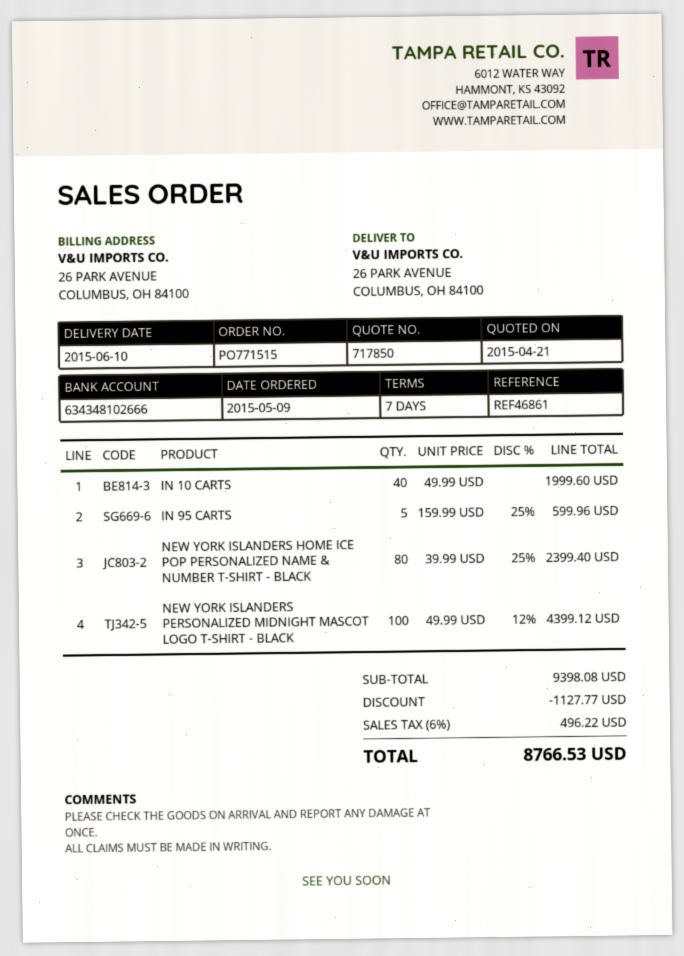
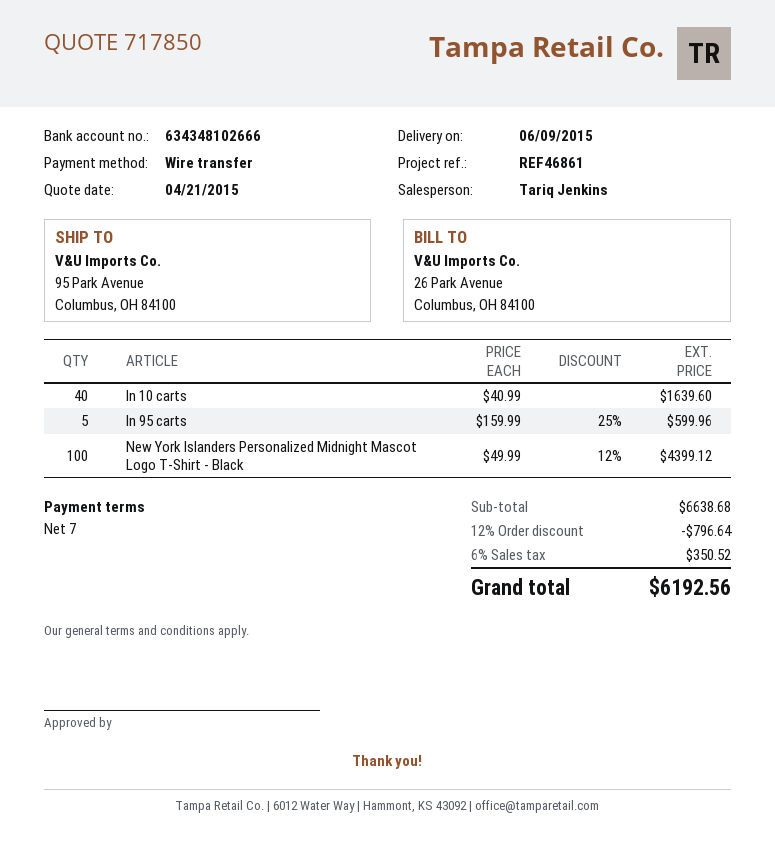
delivery date: 2015-06-10 -> 2015-06-09
ship to: 26 PARK AVENUE, COLUMBUS, OH 84100 -> 95 Park Avenue, Columbus, OH 84100
IN 10 CARTS: 40 x 49.99 = 1999.60 -> 40 x 40.99 = 1639.60
NEW YORK ISLANDERS HOME ICE POP PERSONALIZED NAME & NUMBER T-SHIRT - BLACK: 80 x 39.99 - 25% = 2399.40 -> none
subtotal: 9398.08 -> 6638.68
discount: 1127.77 -> 796.64
tax: 6% = 496.22 -> 6% = 350.52
total: 8766.53 -> 6192.56

